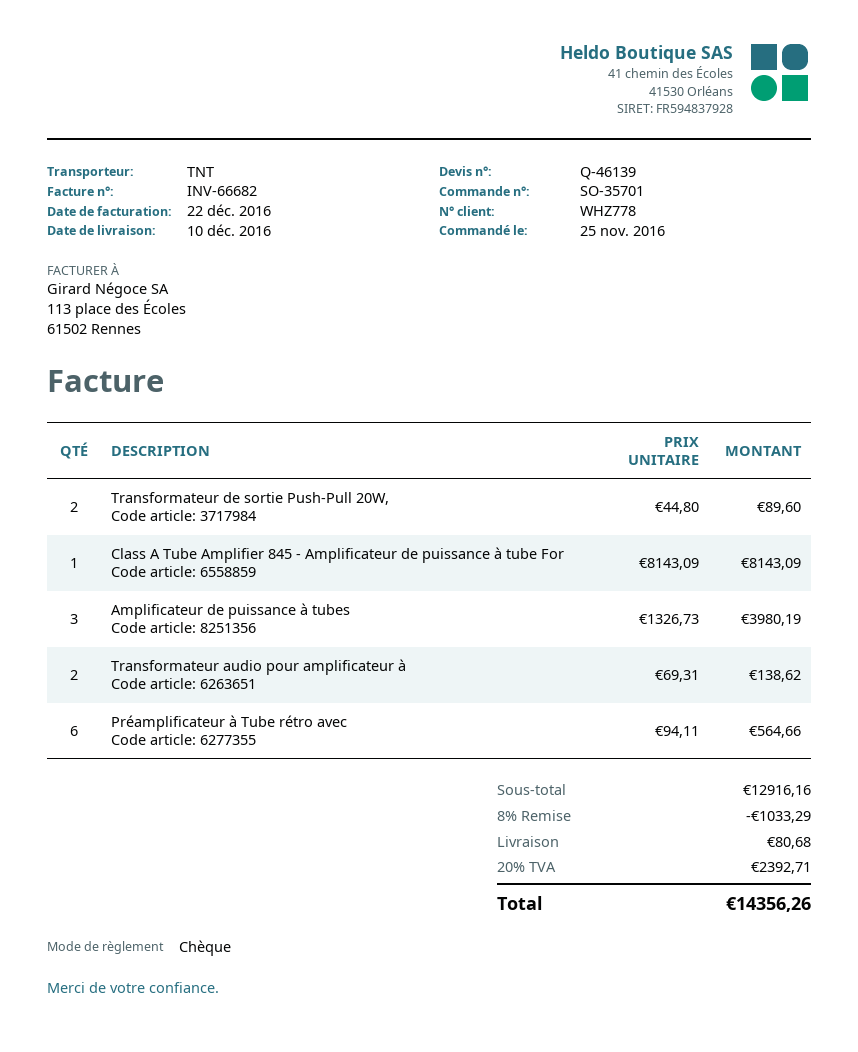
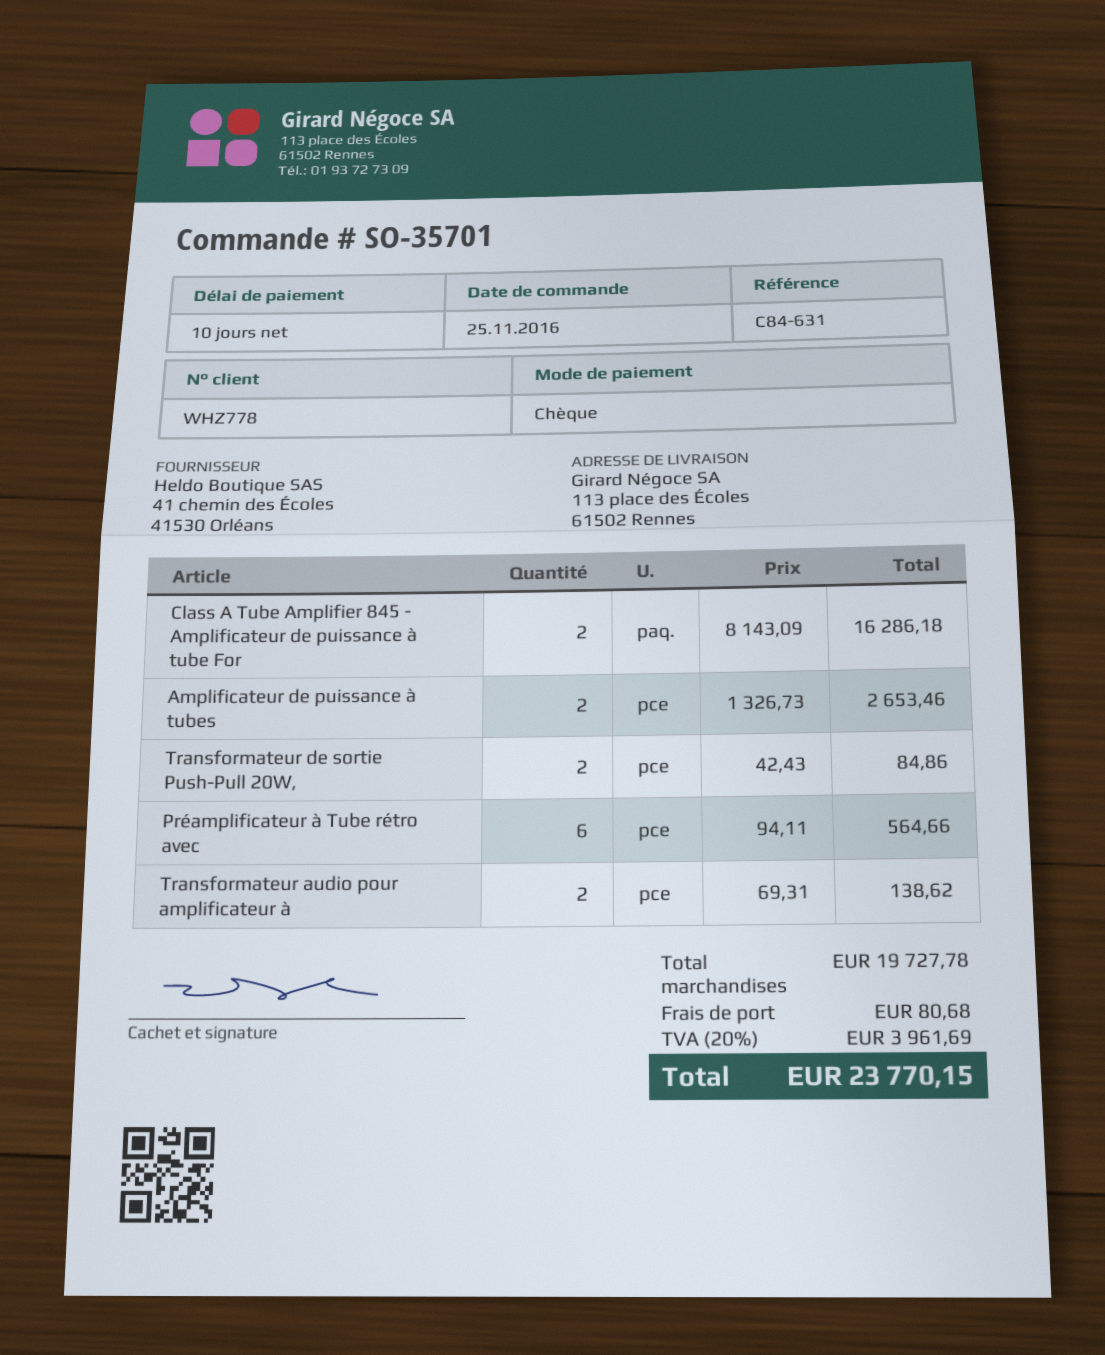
Transformateur de sortie Push-Pull 20W,: 2 x 44.80 = 89.60 -> 2 x 42.43 = 84.86
Class A Tube Amplifier 845 - Amplificateur de puissance à tube For: 1 x 8143.09 = 8143.09 -> 2 x 8143.09 = 16286.18
Amplificateur de puissance à tubes: 3 x 1326.73 = 3980.19 -> 2 x 1326.73 = 2653.46
subtotal: 12916.16 -> 19727.78
discount: 8% = 1033.29 -> none
tax: 20% = 2392.71 -> 20% = 3961.69
total: 14356.26 -> 23770.15

